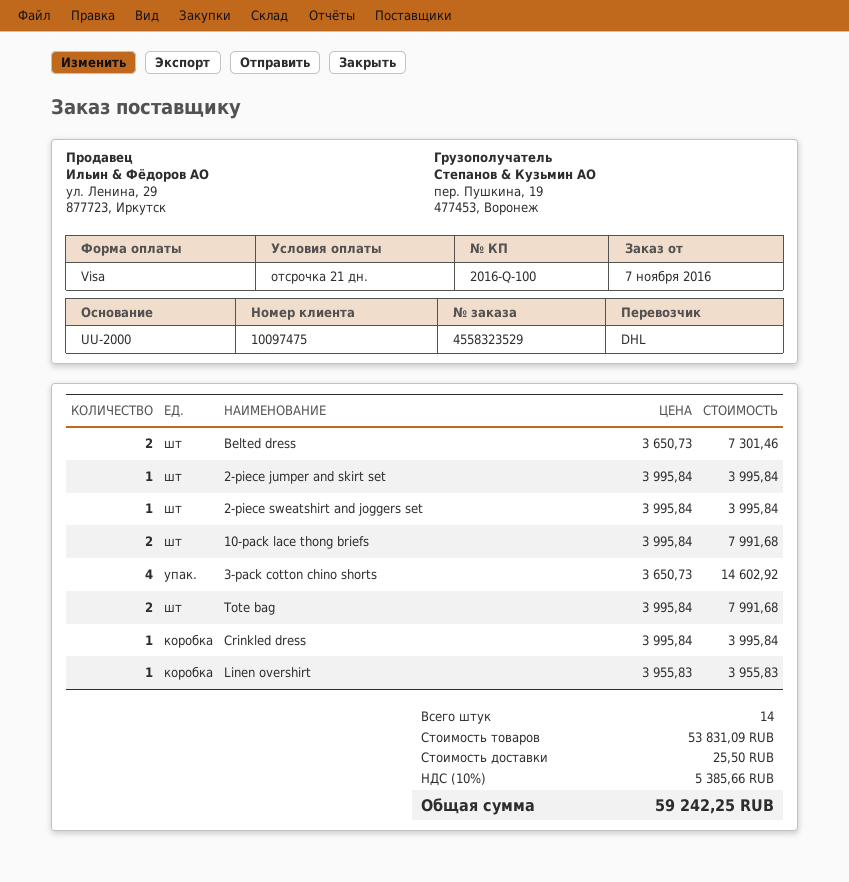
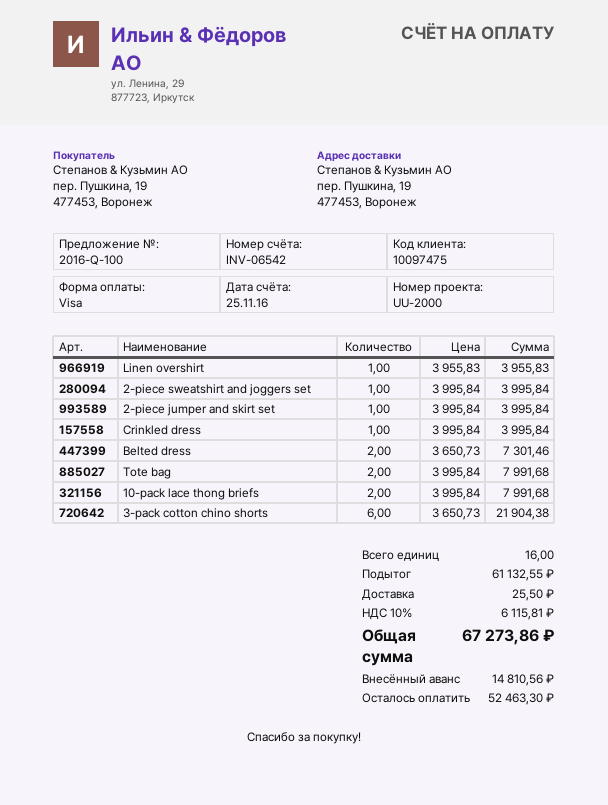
3-pack cotton chino shorts: 4 x 3650.73 = 14602.92 -> 6 x 3650.73 = 21904.38
total quantity: 14 -> 16
subtotal: 53831.09 -> 61132.55
tax: 10% = 5385.66 -> 10% = 6115.81
total: 59242.25 -> 67273.86

